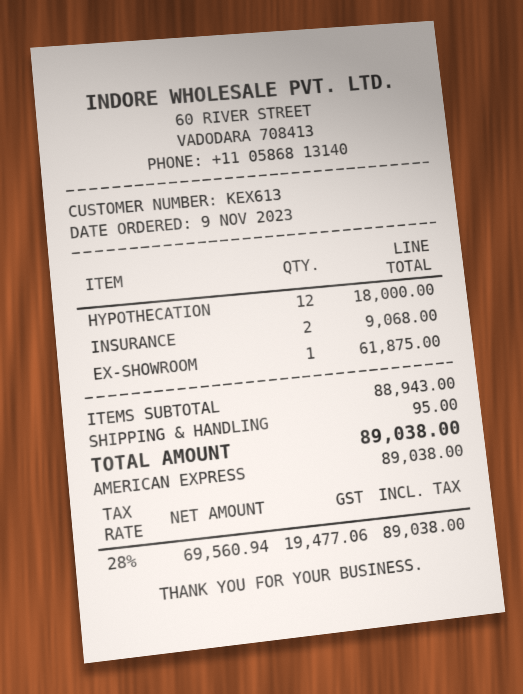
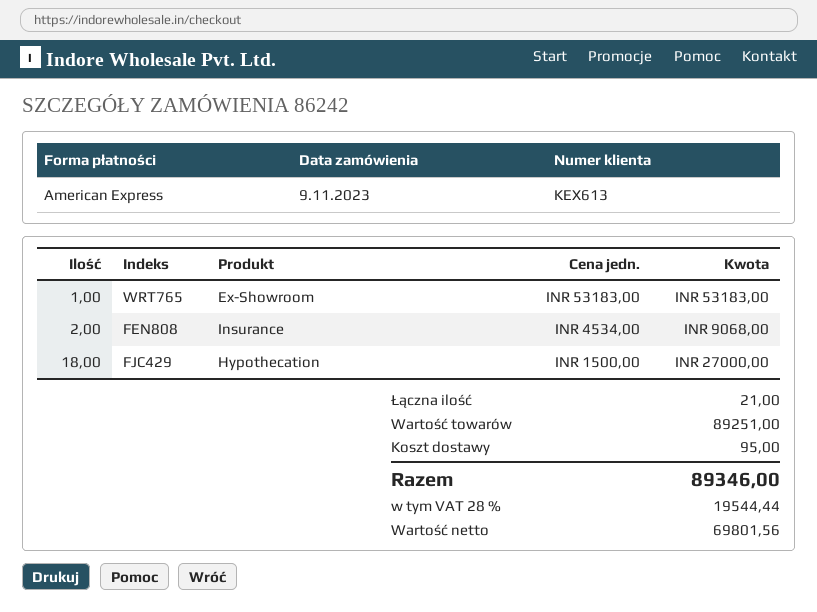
HYPOTHECATION: 12 for 18000.00 -> 18 for 27000.00
EX-SHOWROOM: 1 for 61875.00 -> 1 for 53183.00
subtotal: 88943.00 -> 89251.00
net: 69560.94 -> 69801.56
tax: 28% = 19477.06 -> 28% = 19544.44
total: 89038.00 -> 89346.00

